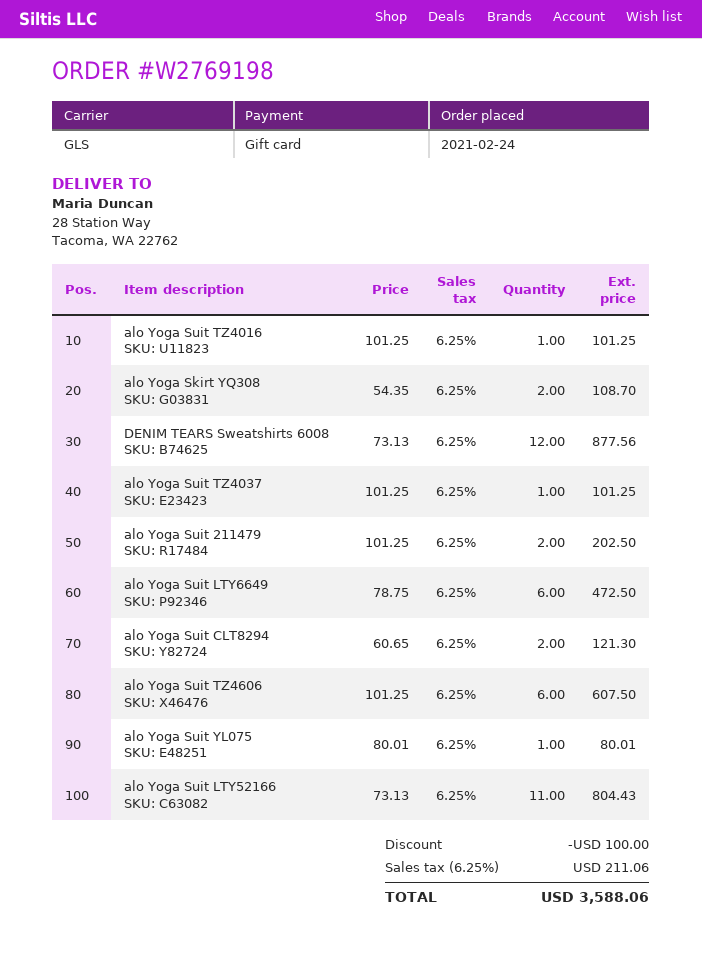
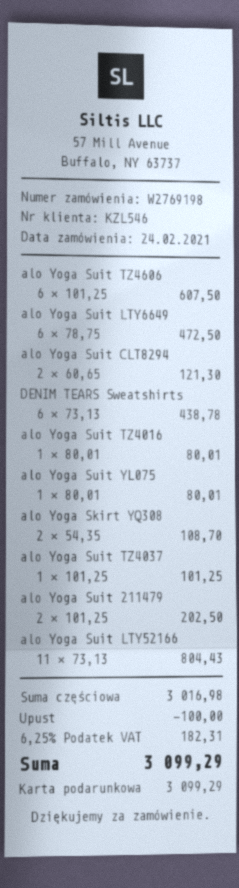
alo Yoga Suit TZ4016: 1 x 101.25 = 101.25 -> 1 x 80.01 = 80.01
DENIM TEARS Sweatshirts 6008: 12 x 73.13 = 877.56 -> 6 x 73.13 = 438.78
tax: 6.25% = 211.06 -> 6.25% = 182.31
total: 3588.06 -> 3099.29

